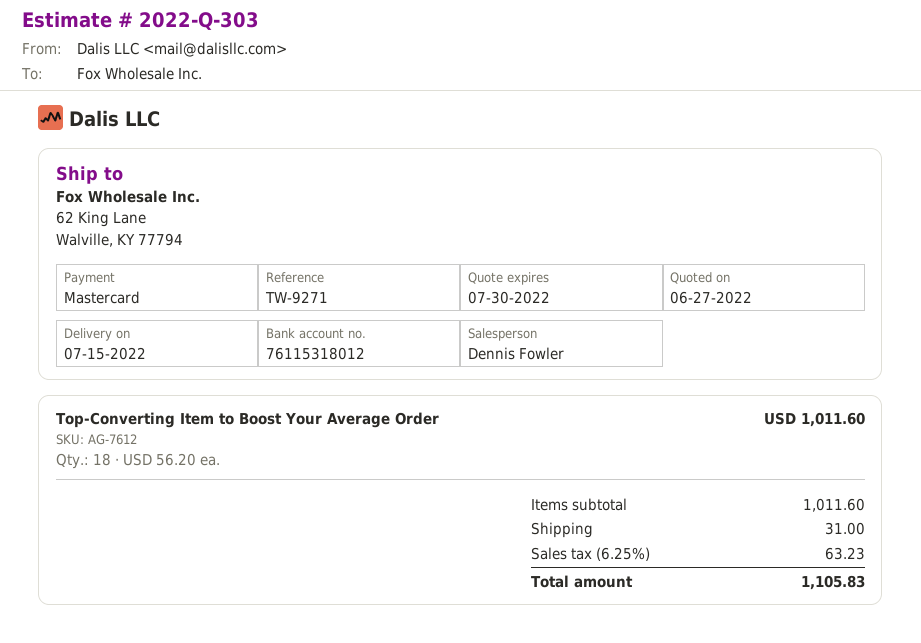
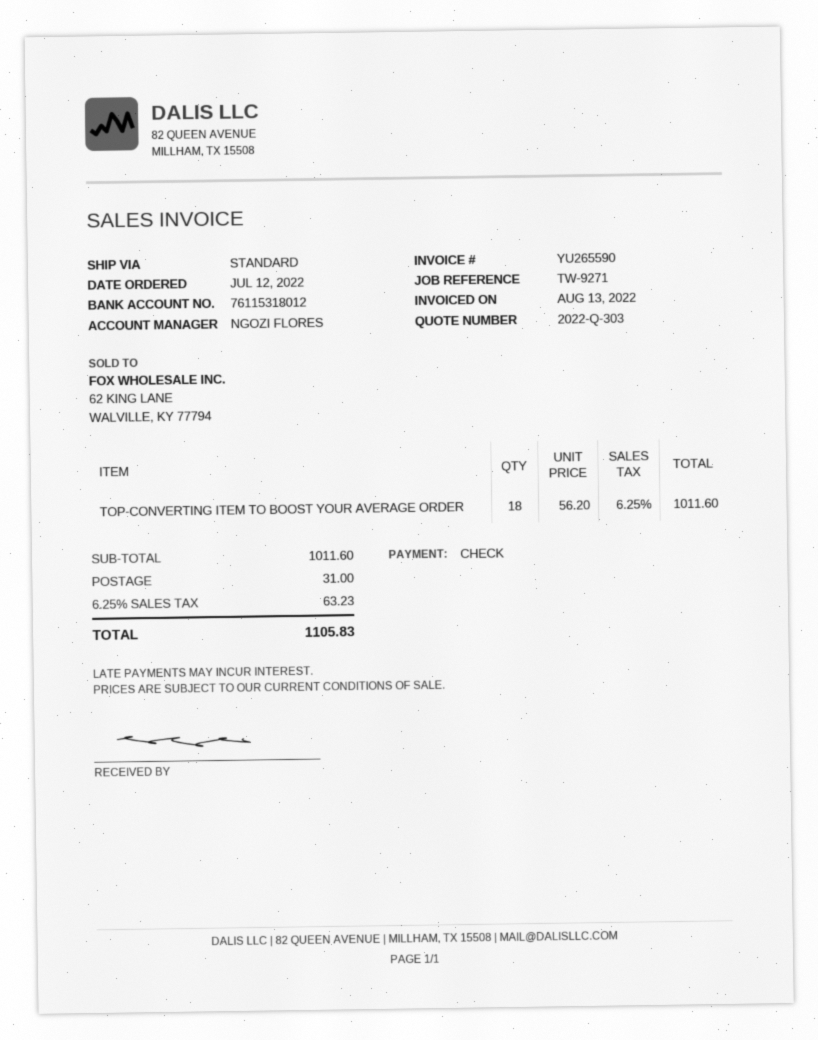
sales rep: Dennis Fowler -> NGOZI FLORES
payment method: Mastercard -> cheque

